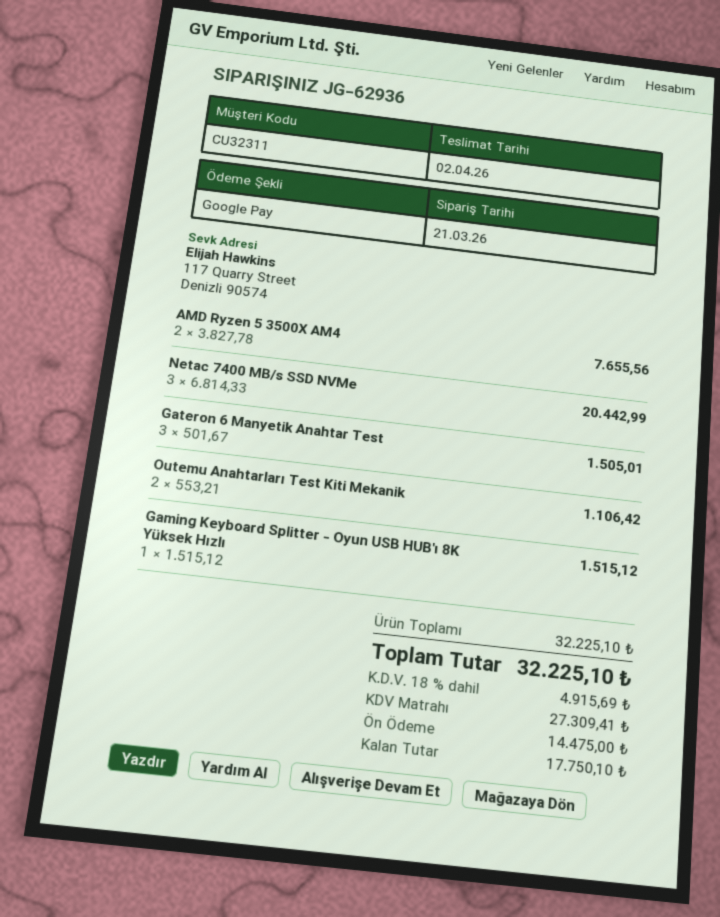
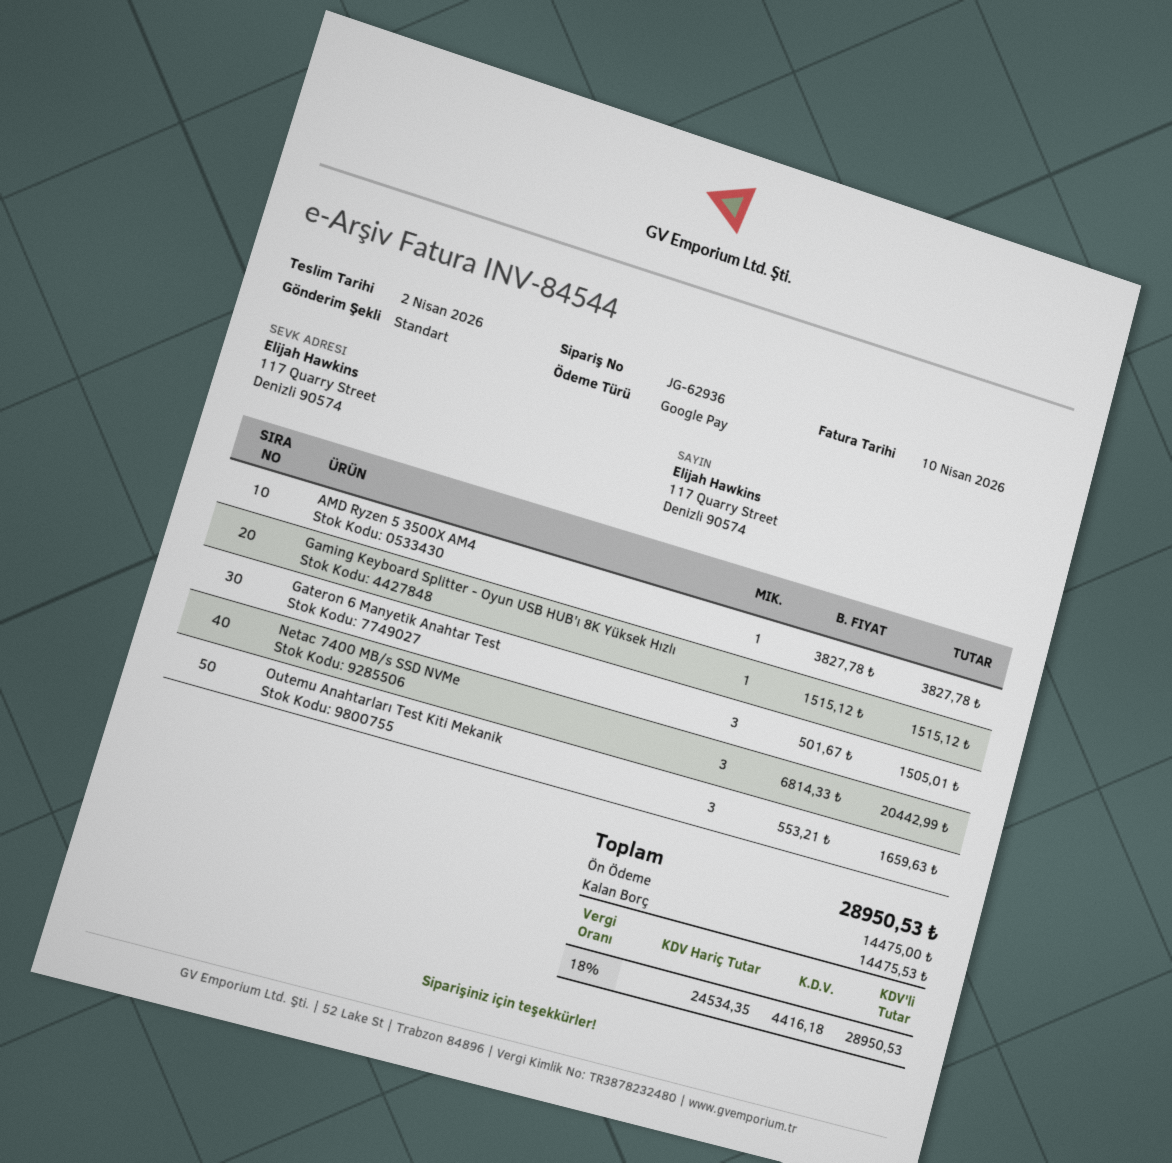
AMD Ryzen 5 3500X AM4: 2 x 3827.78 = 7655.56 -> 1 x 3827.78 = 3827.78
Outemu Anahtarları Test Kiti Mekanik: 2 x 553.21 = 1106.42 -> 3 x 553.21 = 1659.63
net: 27309.41 -> 24534.35
tax: 18% = 4915.69 -> 18% = 4416.18
total: 32225.10 -> 28950.53
balance: 17750.10 -> 14475.53

